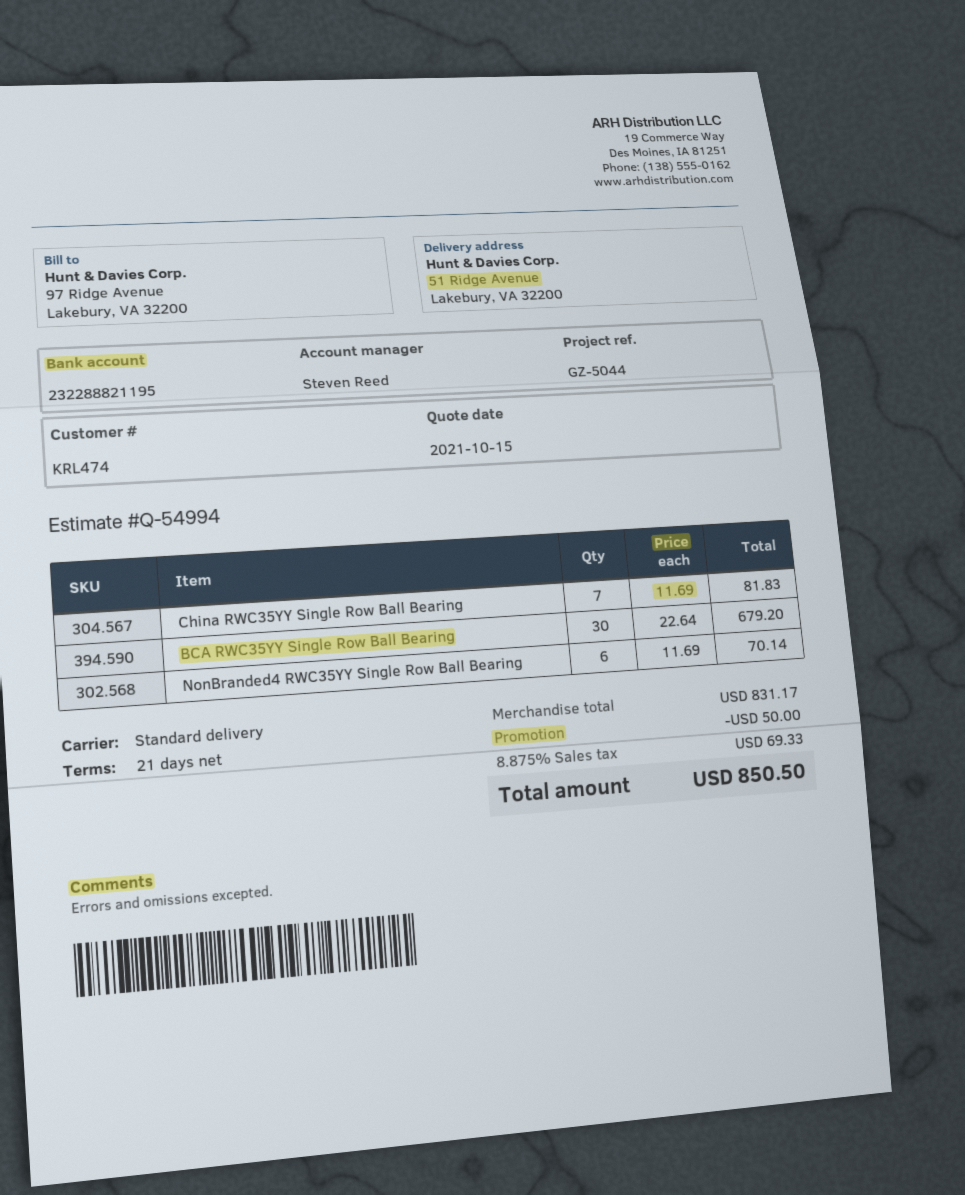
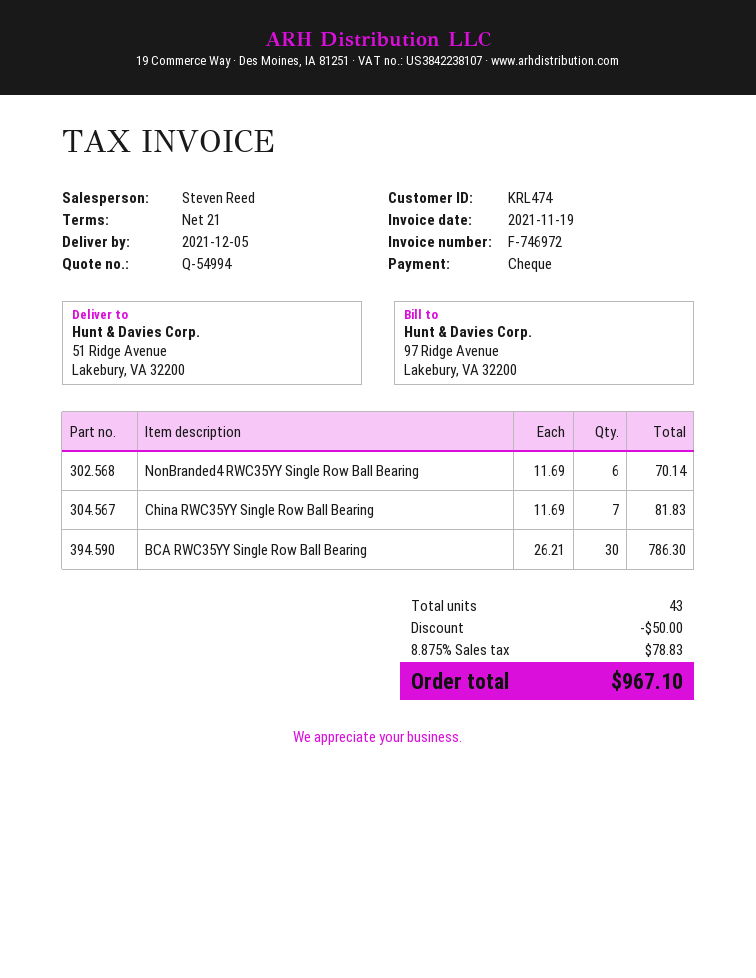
BCA RWC35YY Single Row Ball Bearing: 30 x 22.64 = 679.20 -> 30 x 26.21 = 786.30
tax: 8.875% = 69.33 -> 8.875% = 78.83
total: 850.50 -> 967.10

